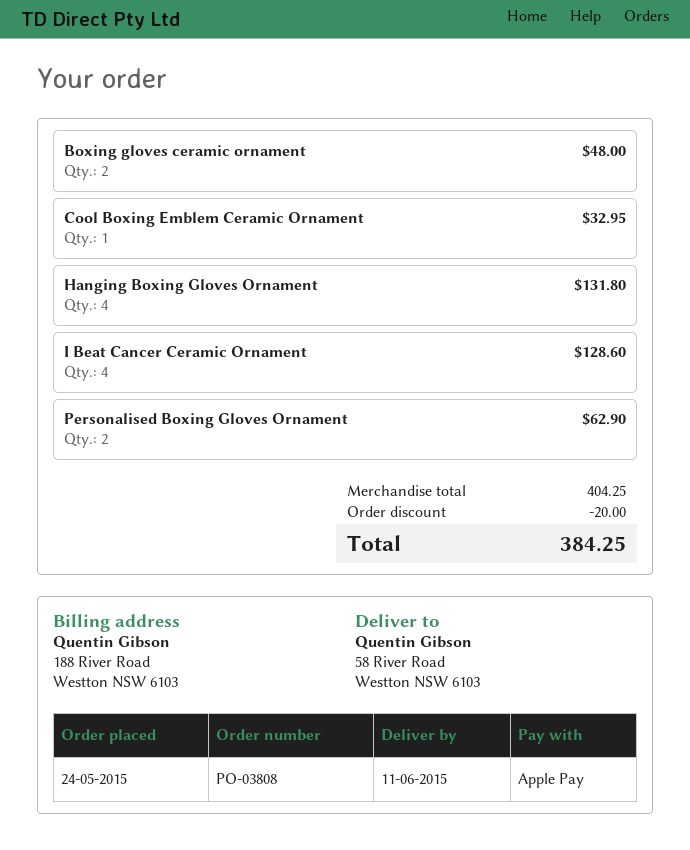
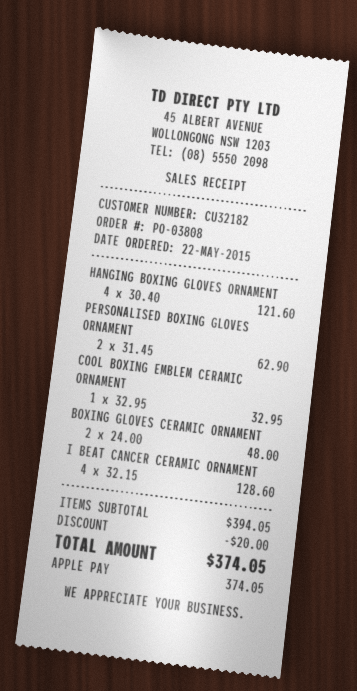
order date: 2015-05-24 -> 2015-05-22
Hanging Boxing Gloves Ornament: 4 for 131.80 -> 4 for 121.60
subtotal: 404.25 -> 394.05
total: 384.25 -> 374.05

